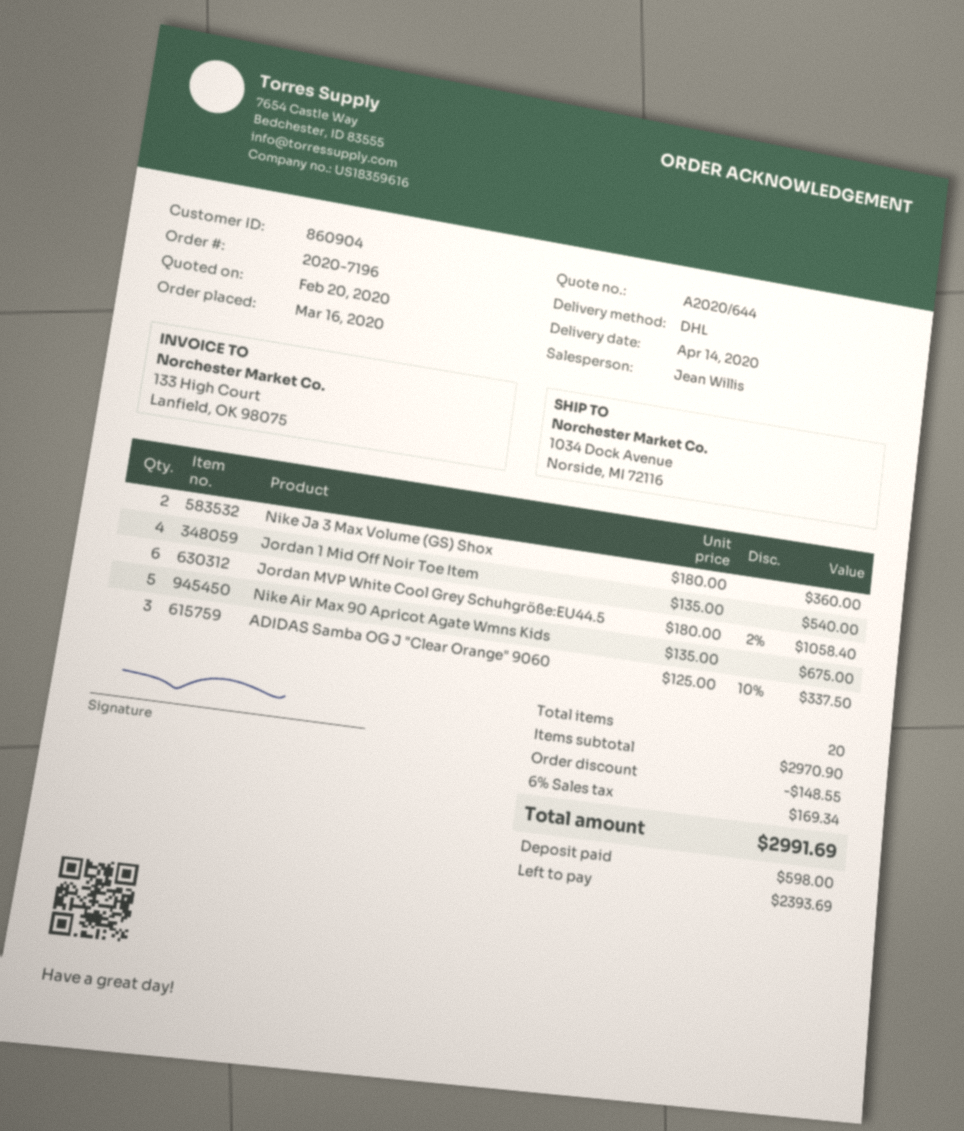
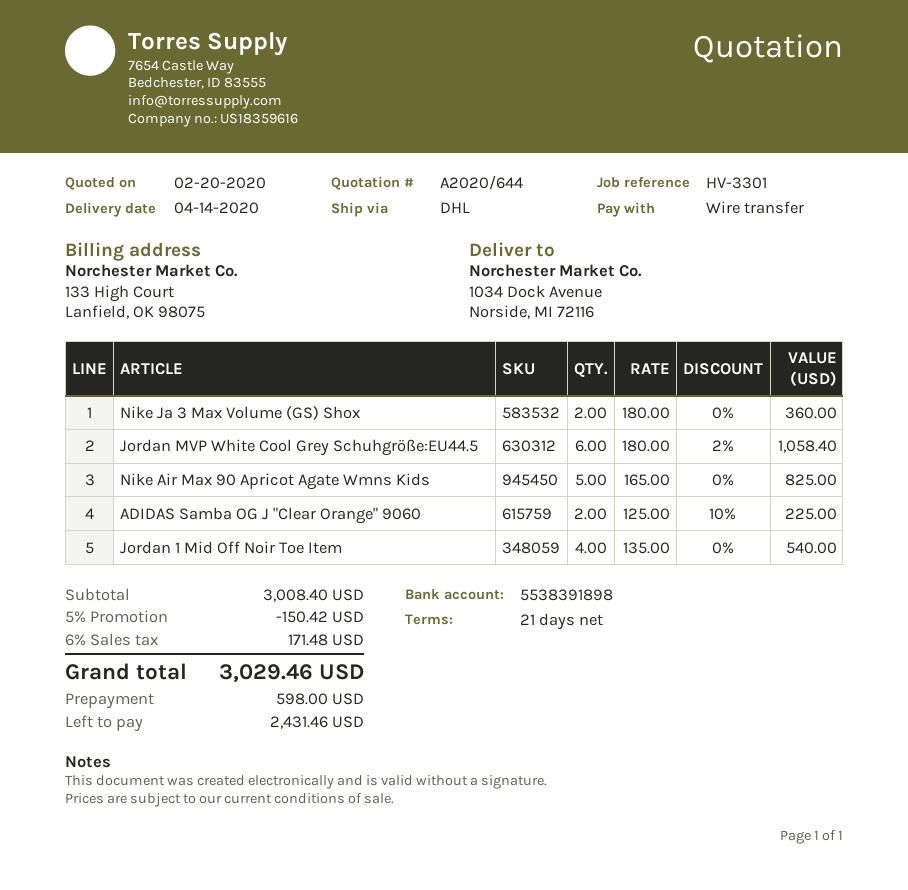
Nike Air Max 90 Apricot Agate Wmns Kids: 5 x 135.00 = 675.00 -> 5 x 165.00 = 825.00
ADIDAS Samba OG J "Clear Orange" 9060: 3 x 125.00 - 10% = 337.50 -> 2 x 125.00 - 10% = 225.00
subtotal: 2970.90 -> 3008.40
discount: 148.55 -> 150.42
tax: 6% = 169.34 -> 6% = 171.48
total: 2991.69 -> 3029.46
balance: 2393.69 -> 2431.46

